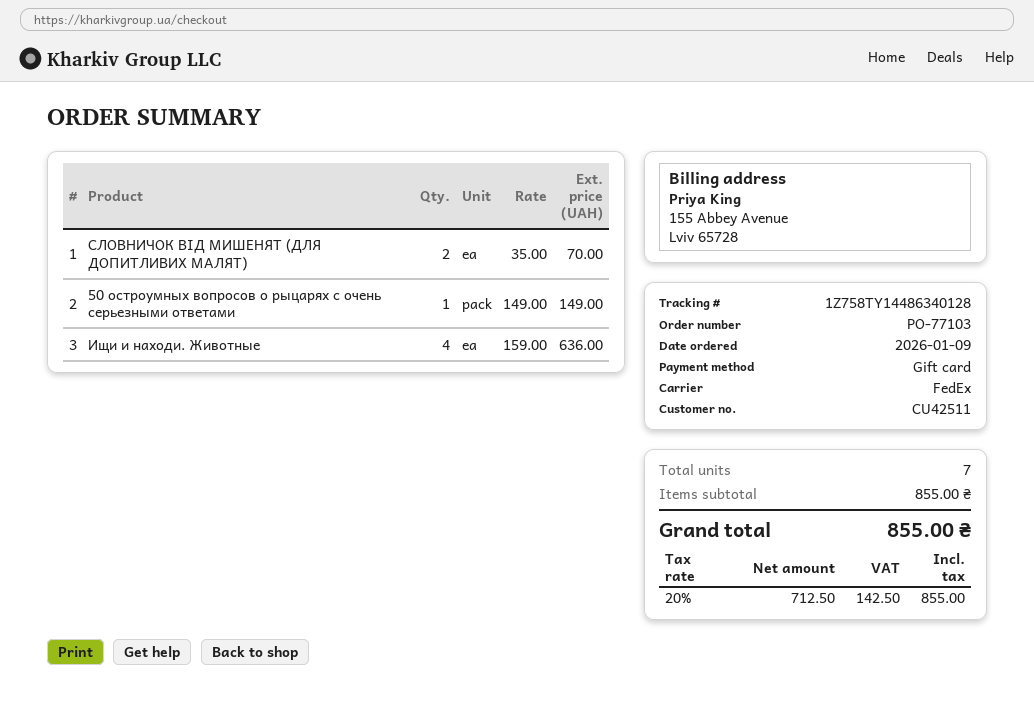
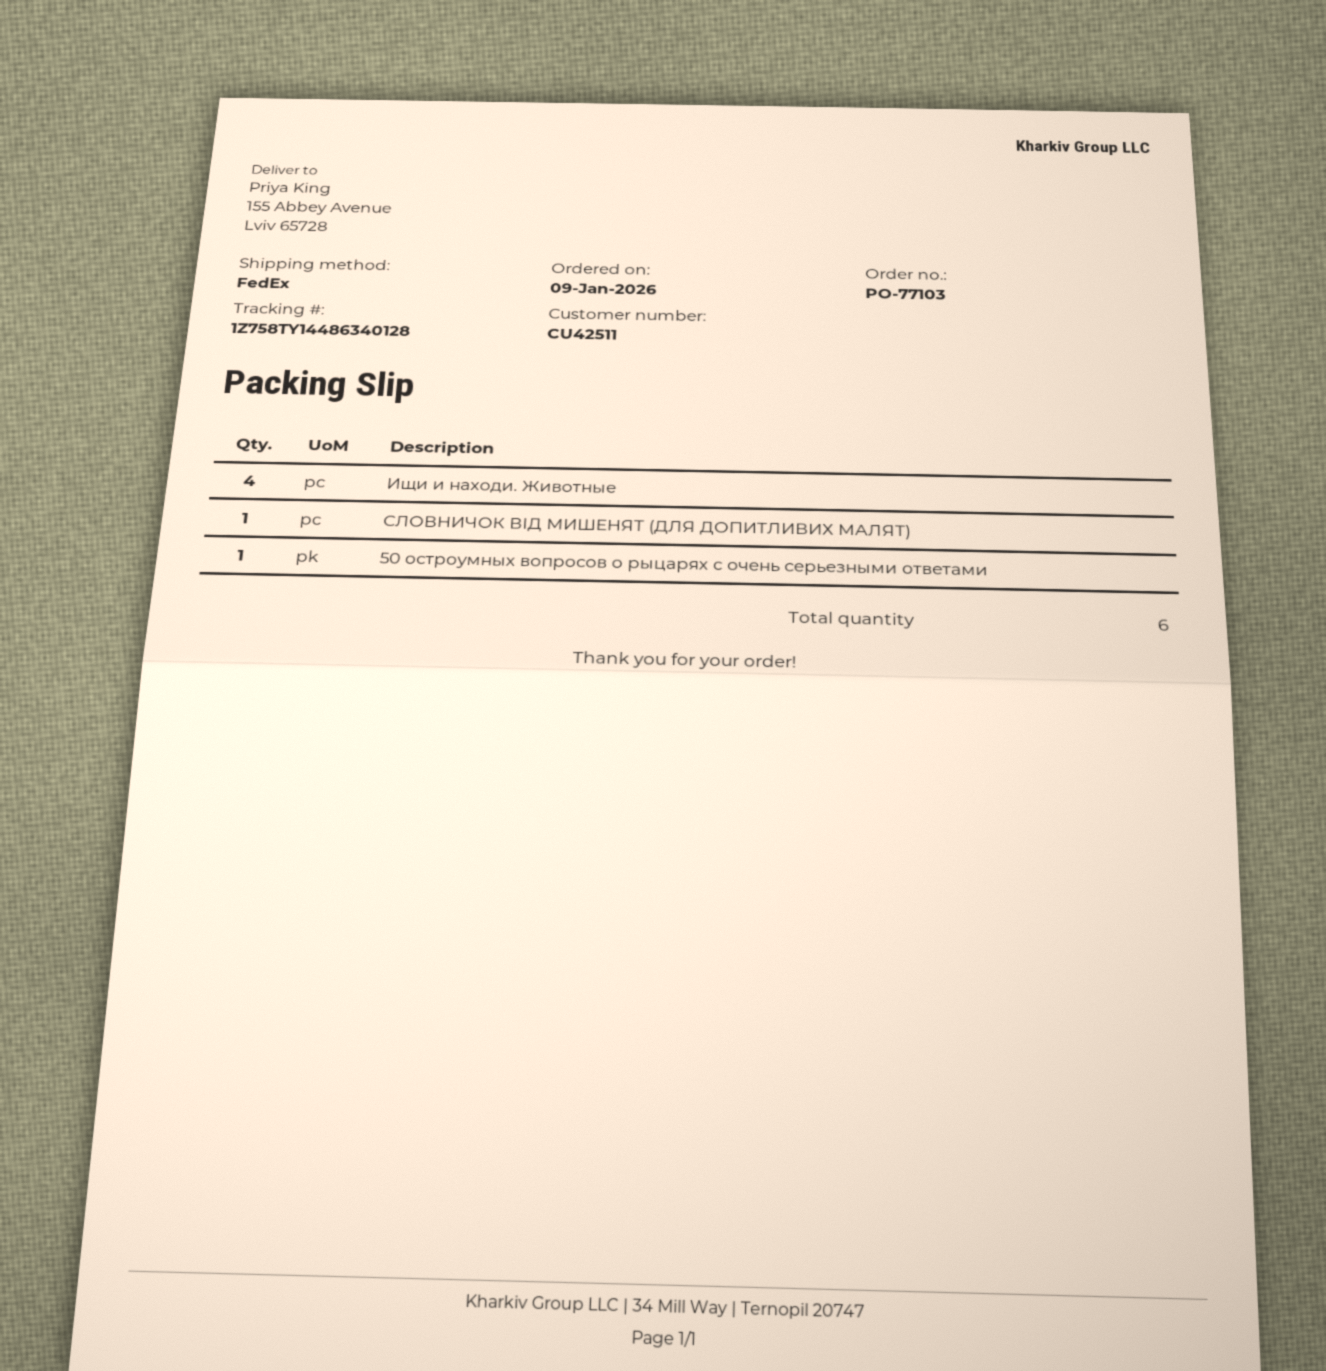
СЛОВНИЧОК ВІД МИШЕНЯТ (ДЛЯ ДОПИТЛИВИХ МАЛЯТ): 2 -> 1
total quantity: 7 -> 6

